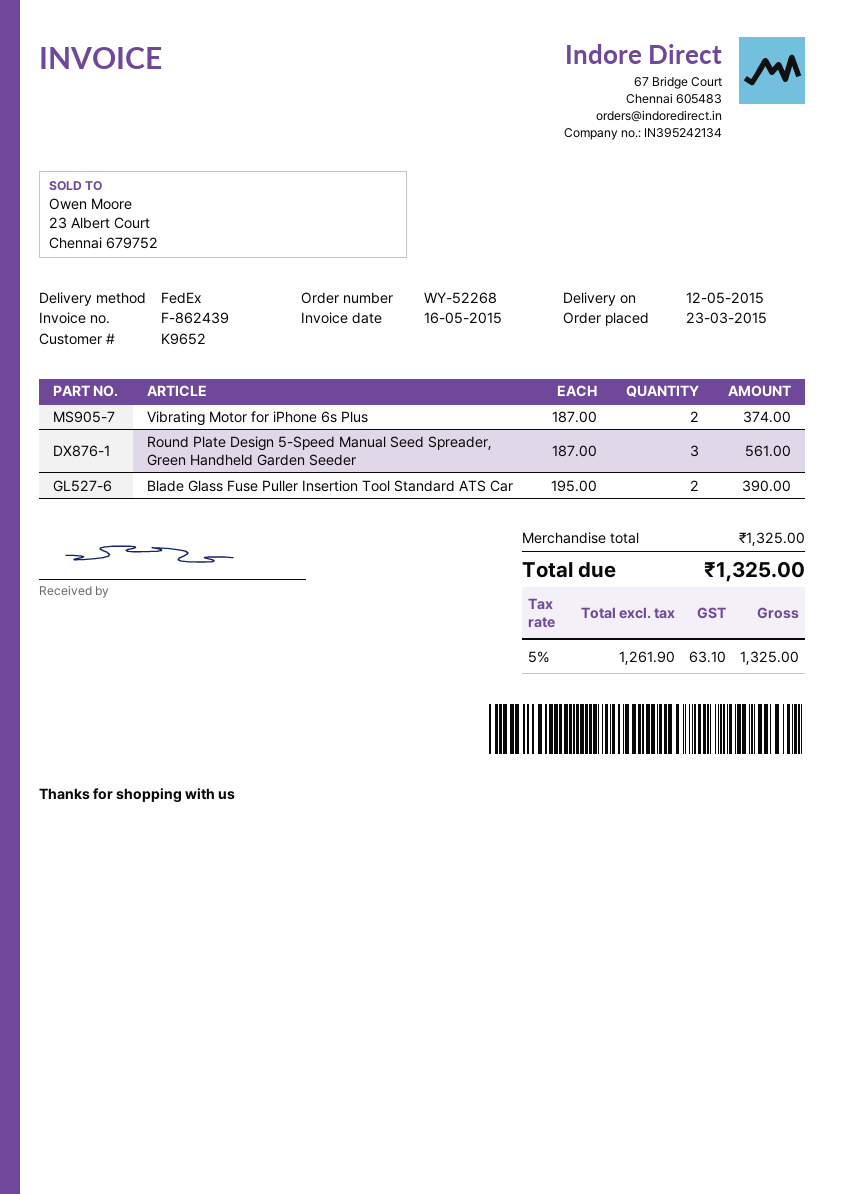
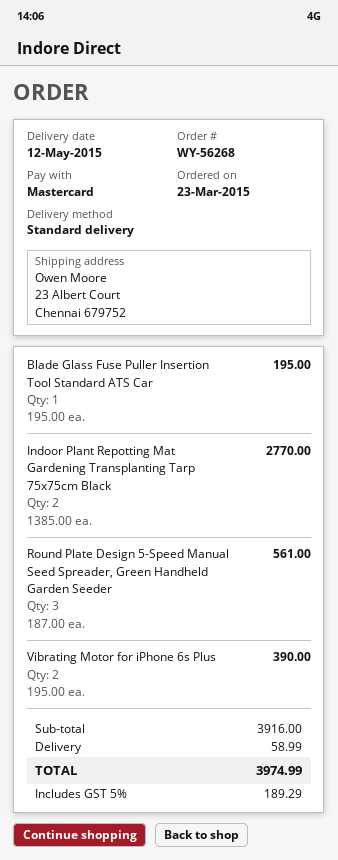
order number: WY-52268 -> WY-56268
shipping method: FedEx -> standard
Vibrating Motor for iPhone 6s Plus: 2 x 187.00 = 374.00 -> 2 x 195.00 = 390.00
Blade Glass Fuse Puller Insertion Tool Standard ATS Car: 2 x 195.00 = 390.00 -> 1 x 195.00 = 195.00
Indoor Plant Repotting Mat Gardening Transplanting Tarp 75x75cm Black: none -> 2 x 1385.00 = 2770.00
subtotal: 1325.00 -> 3916.00
shipping: none -> 58.99
tax: 5% = 63.10 -> 5% = 189.29
total: 1325.00 -> 3974.99

